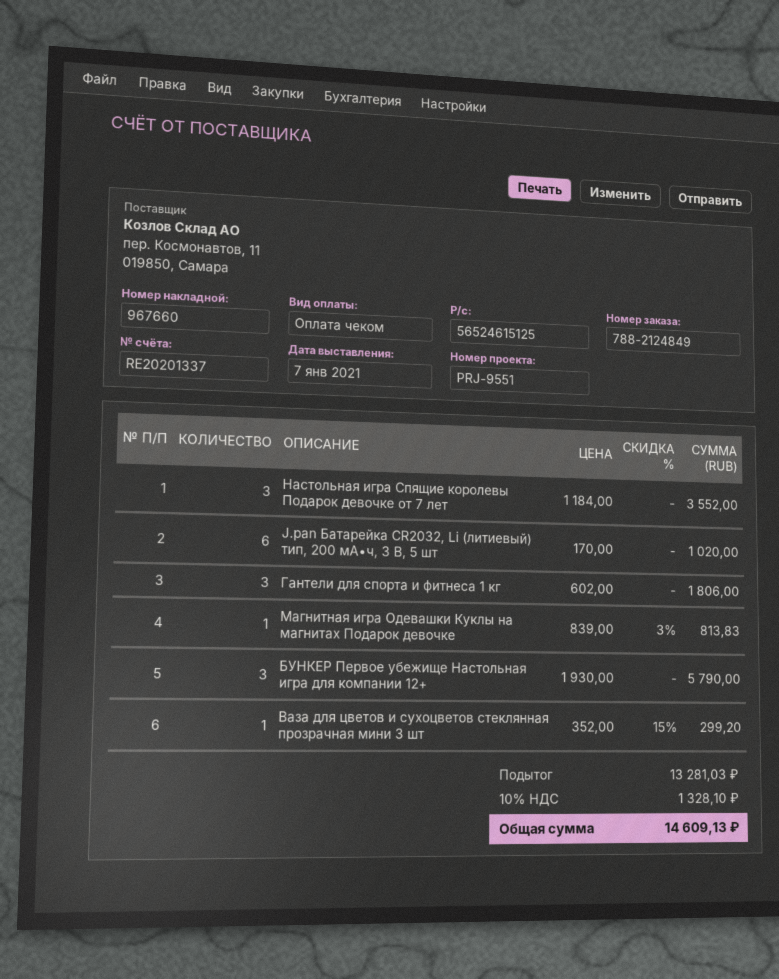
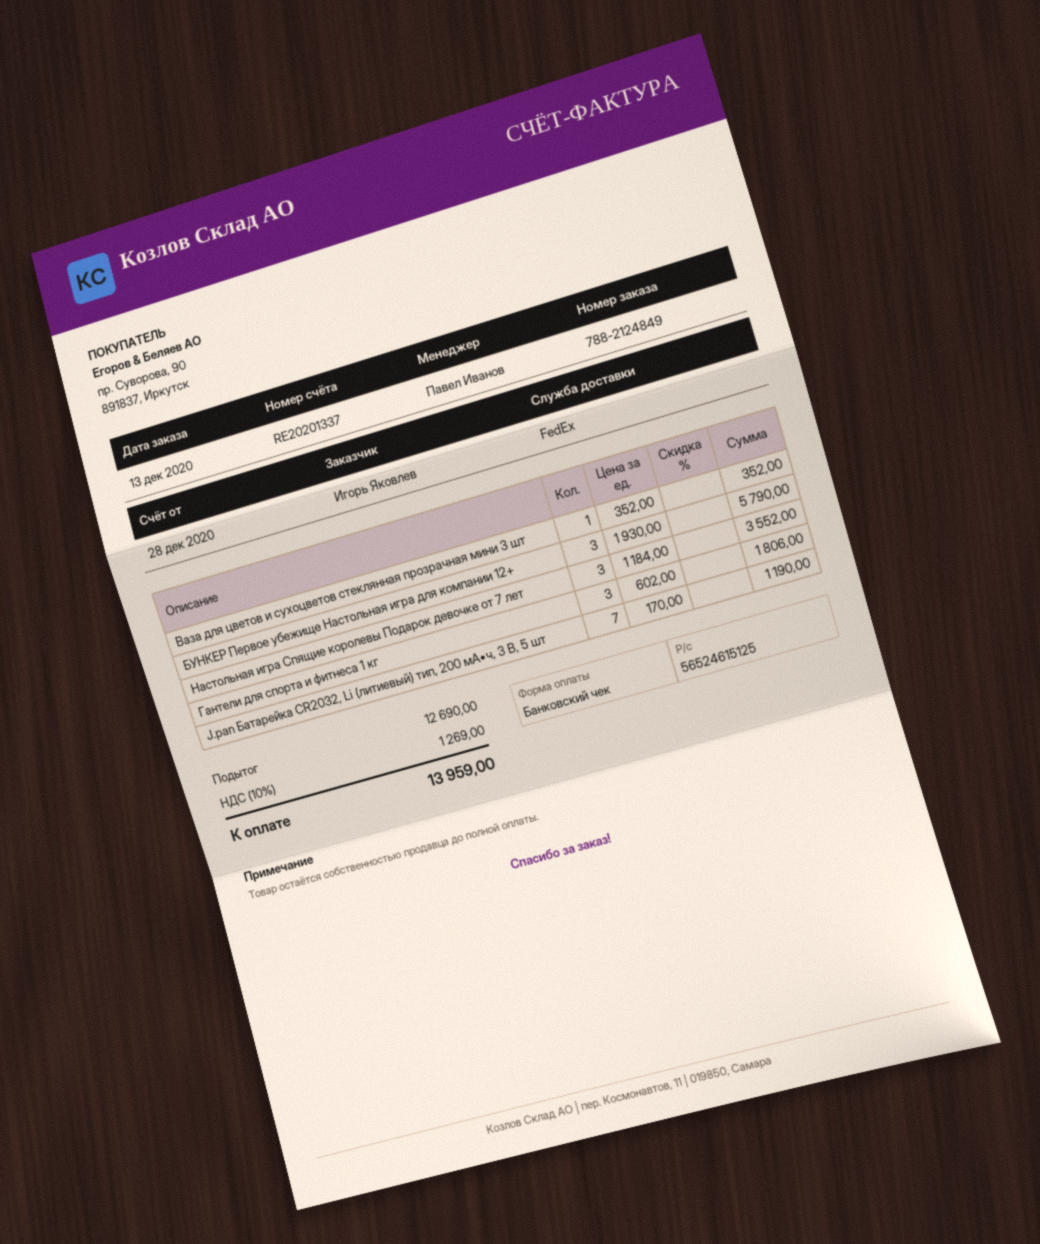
invoice date: 2021-01-07 -> 2020-12-28
J.pan Батарейка CR2032, Li (литиевый) тип, 200 мА•ч, 3 В, 5 шт: 6 x 170.00 = 1020.00 -> 7 x 170.00 = 1190.00
Магнитная игра Одевашки Куклы на магнитах Подарок девочке: 1 x 839.00 - 3% = 813.83 -> none
Ваза для цветов и сухоцветов стеклянная прозрачная мини 3 шт: 1 x 352.00 - 15% = 299.20 -> 1 x 352.00 = 352.00
subtotal: 13281.03 -> 12690.00
tax: 10% = 1328.10 -> 10% = 1269.00
total: 14609.13 -> 13959.00

